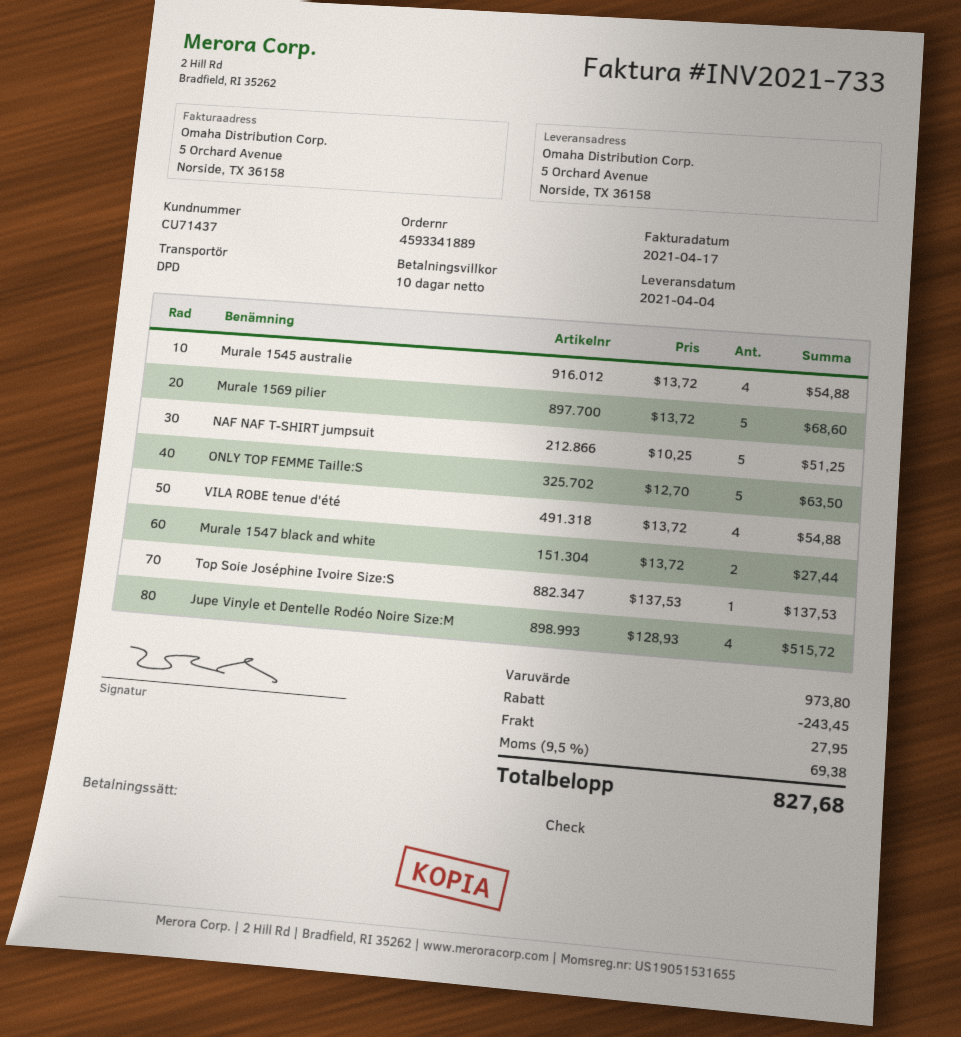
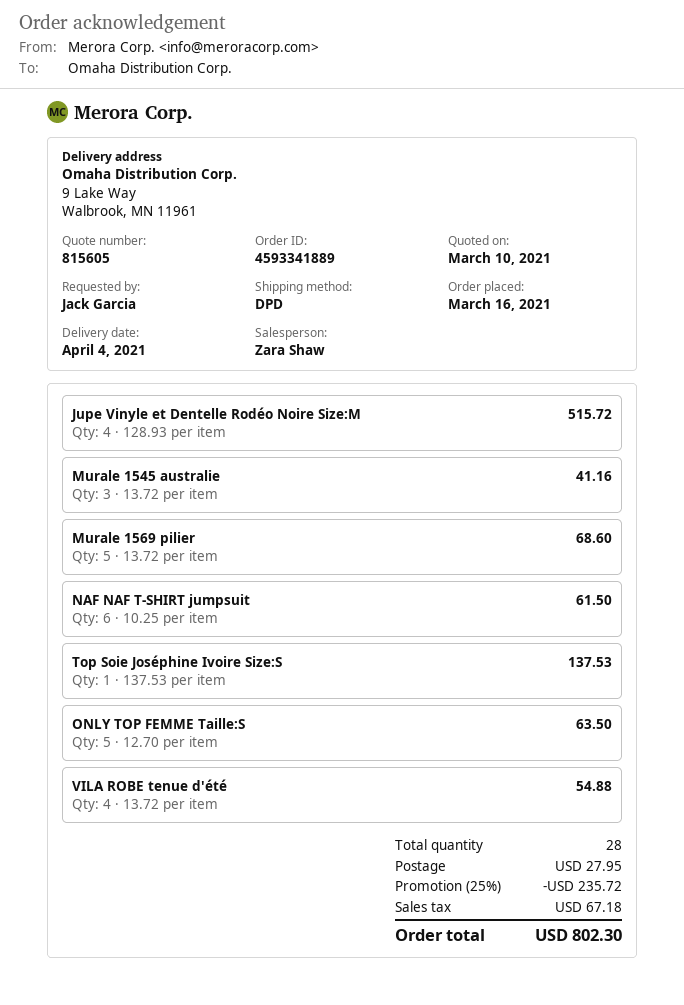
ship to: 5 Orchard Avenue, Norside, TX 36158 -> 9 Lake Way, Walbrook, MN 11961
Murale 1545 australie: 4 x 13.72 = 54.88 -> 3 x 13.72 = 41.16
NAF NAF T-SHIRT jumpsuit: 5 x 10.25 = 51.25 -> 6 x 10.25 = 61.50
Murale 1547 black and white: 2 x 13.72 = 27.44 -> none
discount: 243.45 -> 235.72
tax: 69.38 -> 67.18
total: 827.68 -> 802.30

